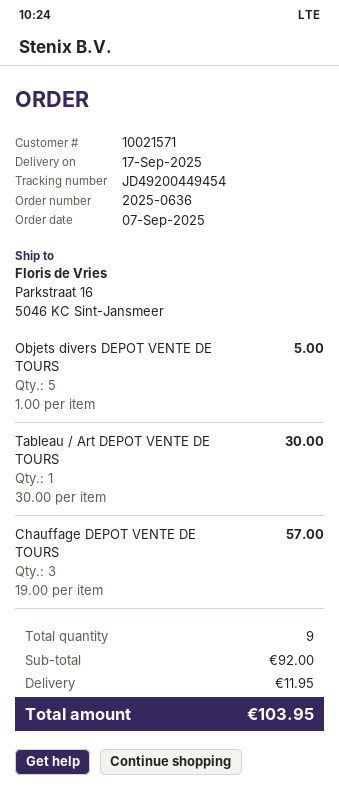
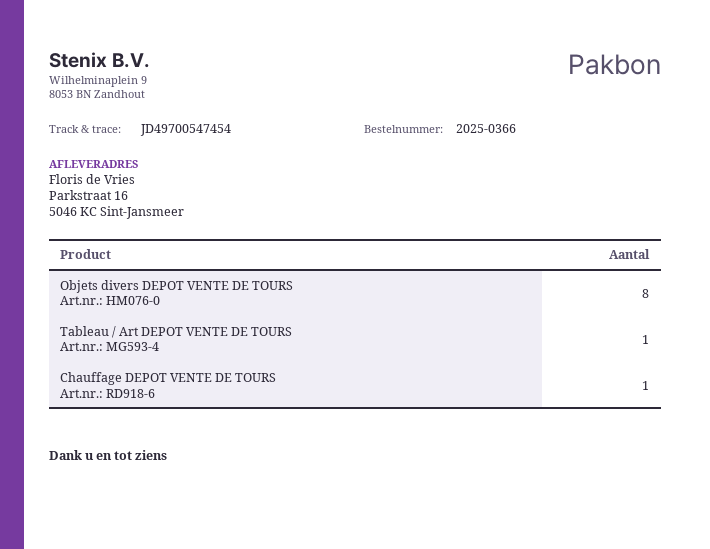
order number: 2025-0636 -> 2025-0366
tracking number: JD49200449454 -> JD49700547454
Objets divers DEPOT VENTE DE TOURS: 5 -> 8
Chauffage DEPOT VENTE DE TOURS: 3 -> 1

